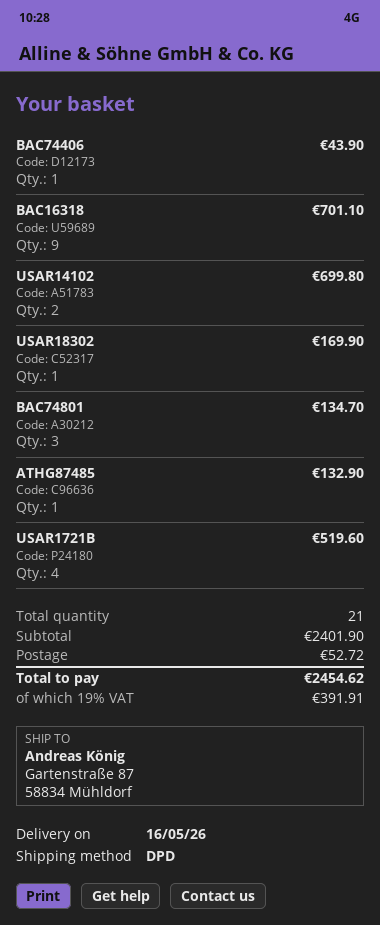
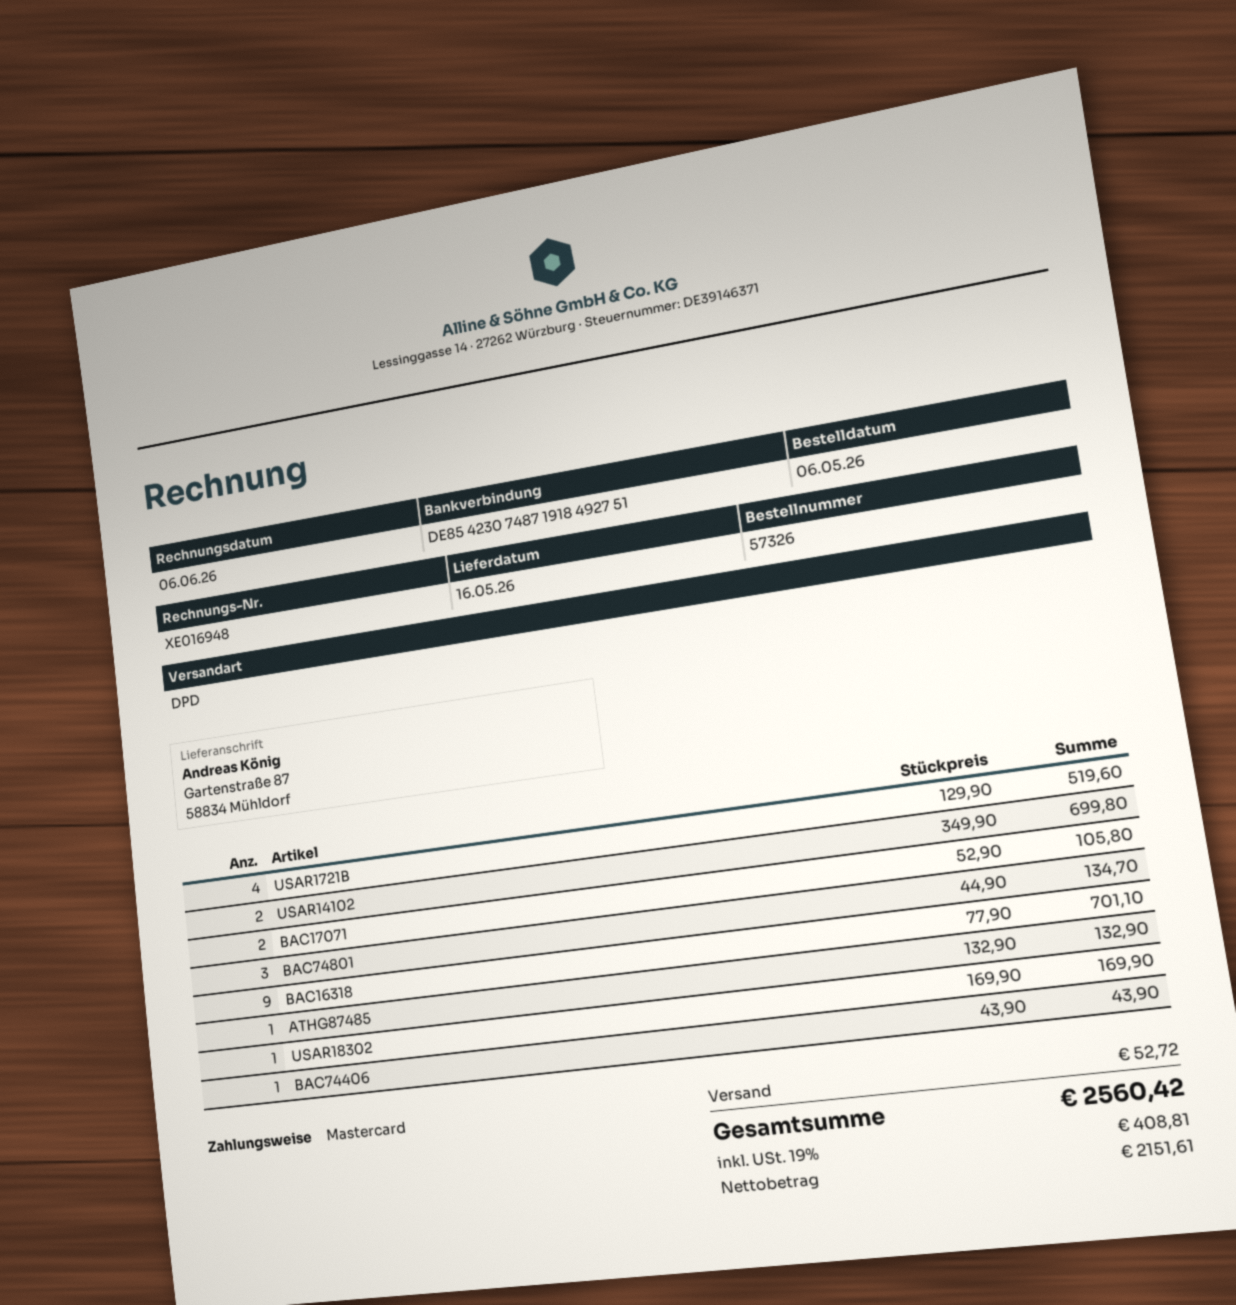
BAC17071: none -> 2 for 105.80
tax: 19% = 391.91 -> 19% = 408.81
total: 2454.62 -> 2560.42

